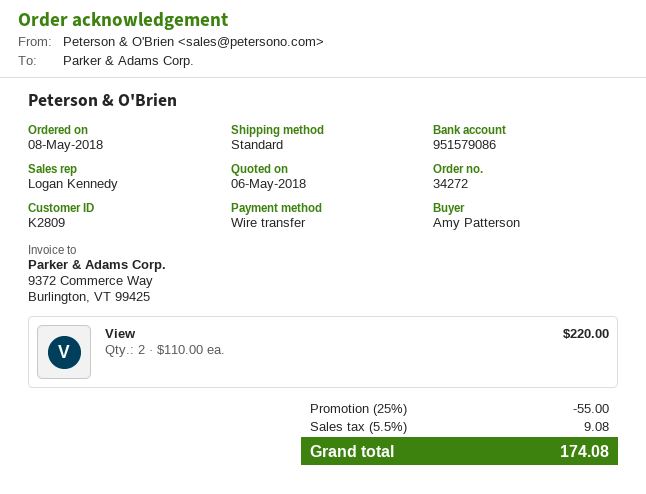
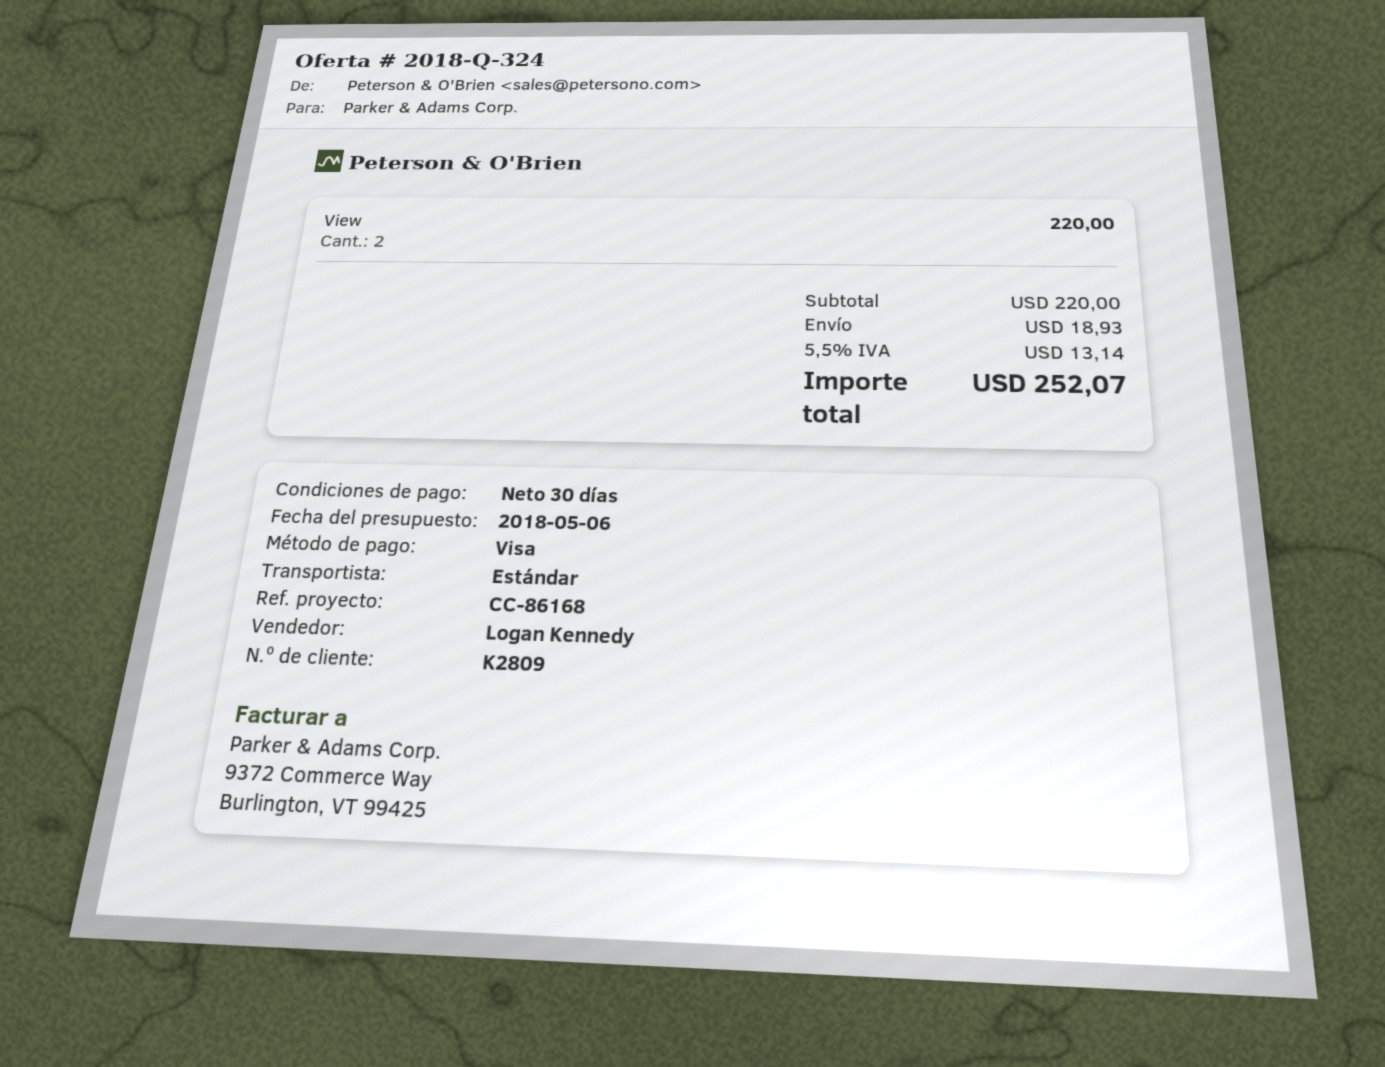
payment method: bank transfer -> Visa
discount: 25% = 55.00 -> none
shipping: none -> 18.93
tax: 5.5% = 9.08 -> 5.5% = 13.14
total: 174.08 -> 252.07

